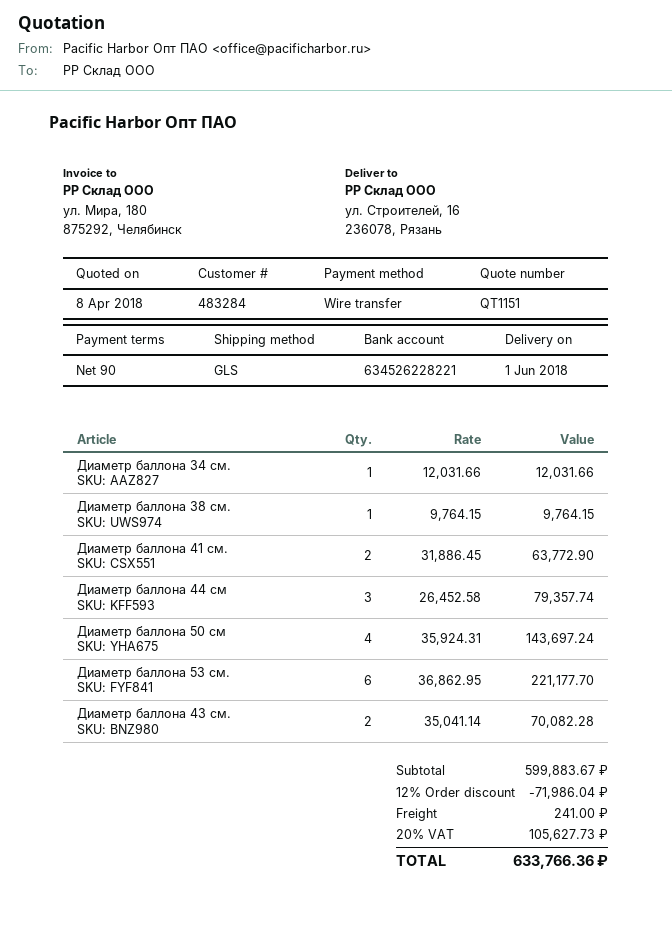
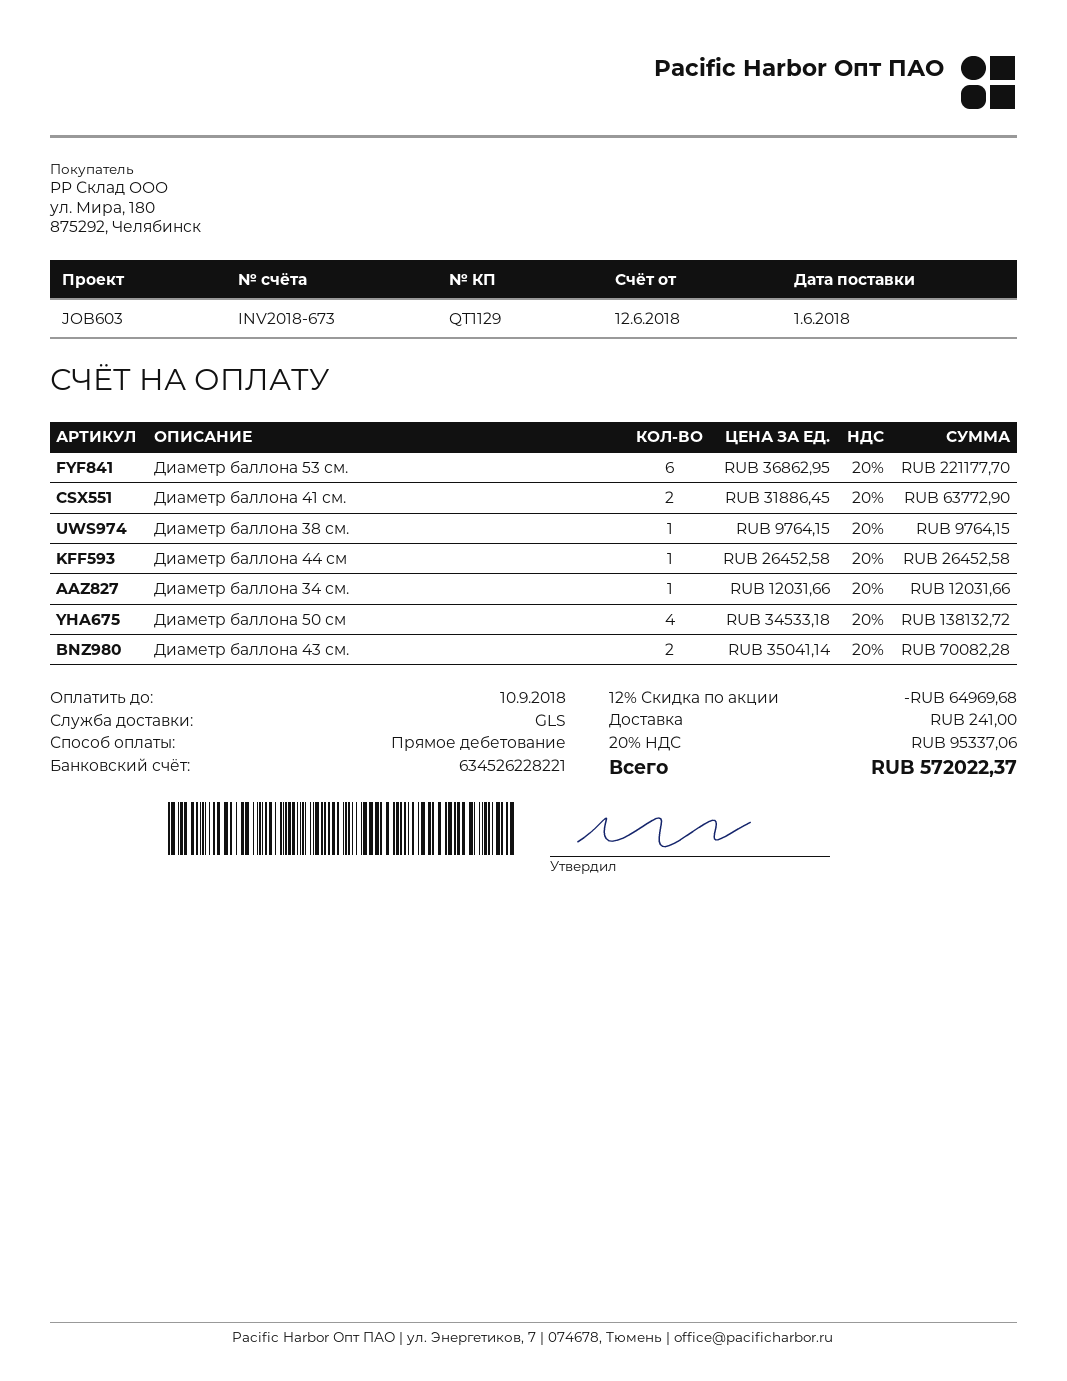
quote number: QT1151 -> QT1129
payment method: bank transfer -> direct debit
Диаметр баллона 44 см: 3 x 26452.58 = 79357.74 -> 1 x 26452.58 = 26452.58
Диаметр баллона 50 см: 4 x 35924.31 = 143697.24 -> 4 x 34533.18 = 138132.72
discount: 12% = 71986.04 -> 12% = 64969.68
tax: 20% = 105627.73 -> 20% = 95337.06
total: 633766.36 -> 572022.37

